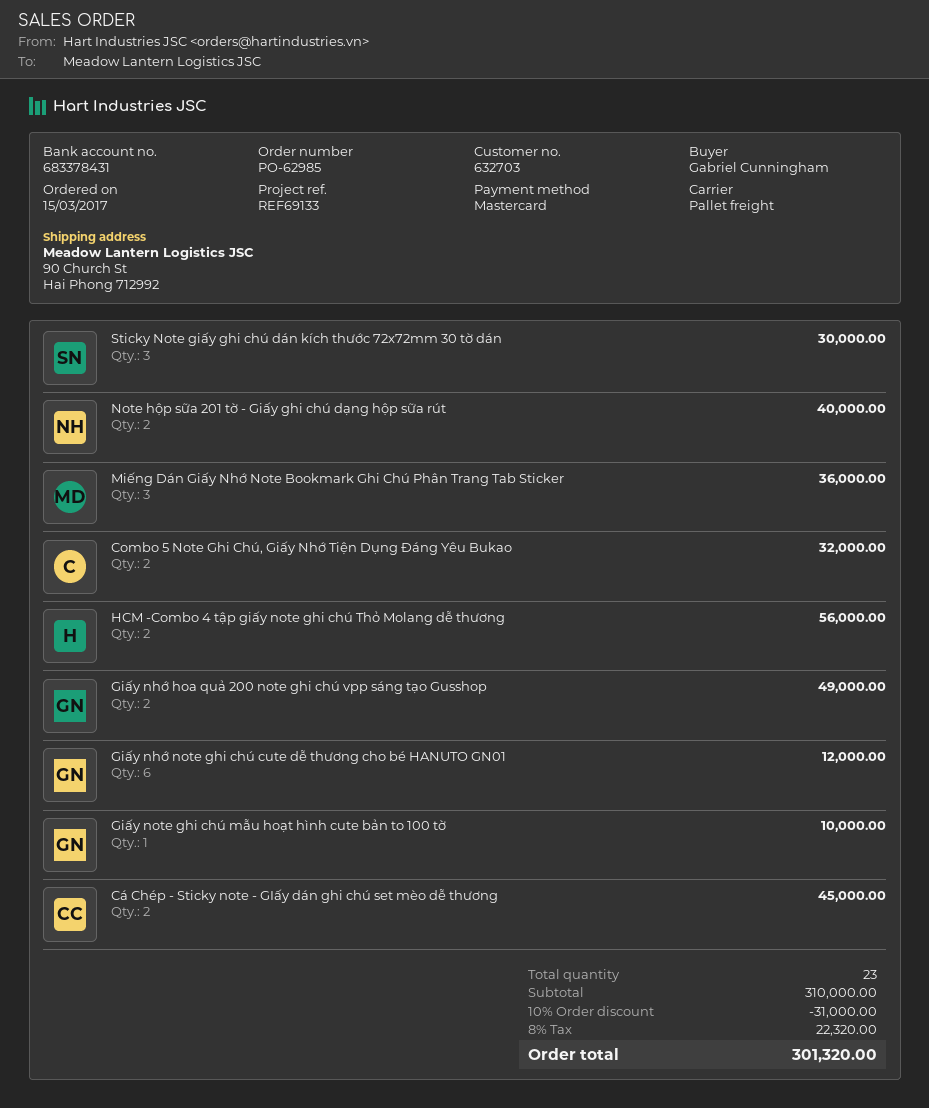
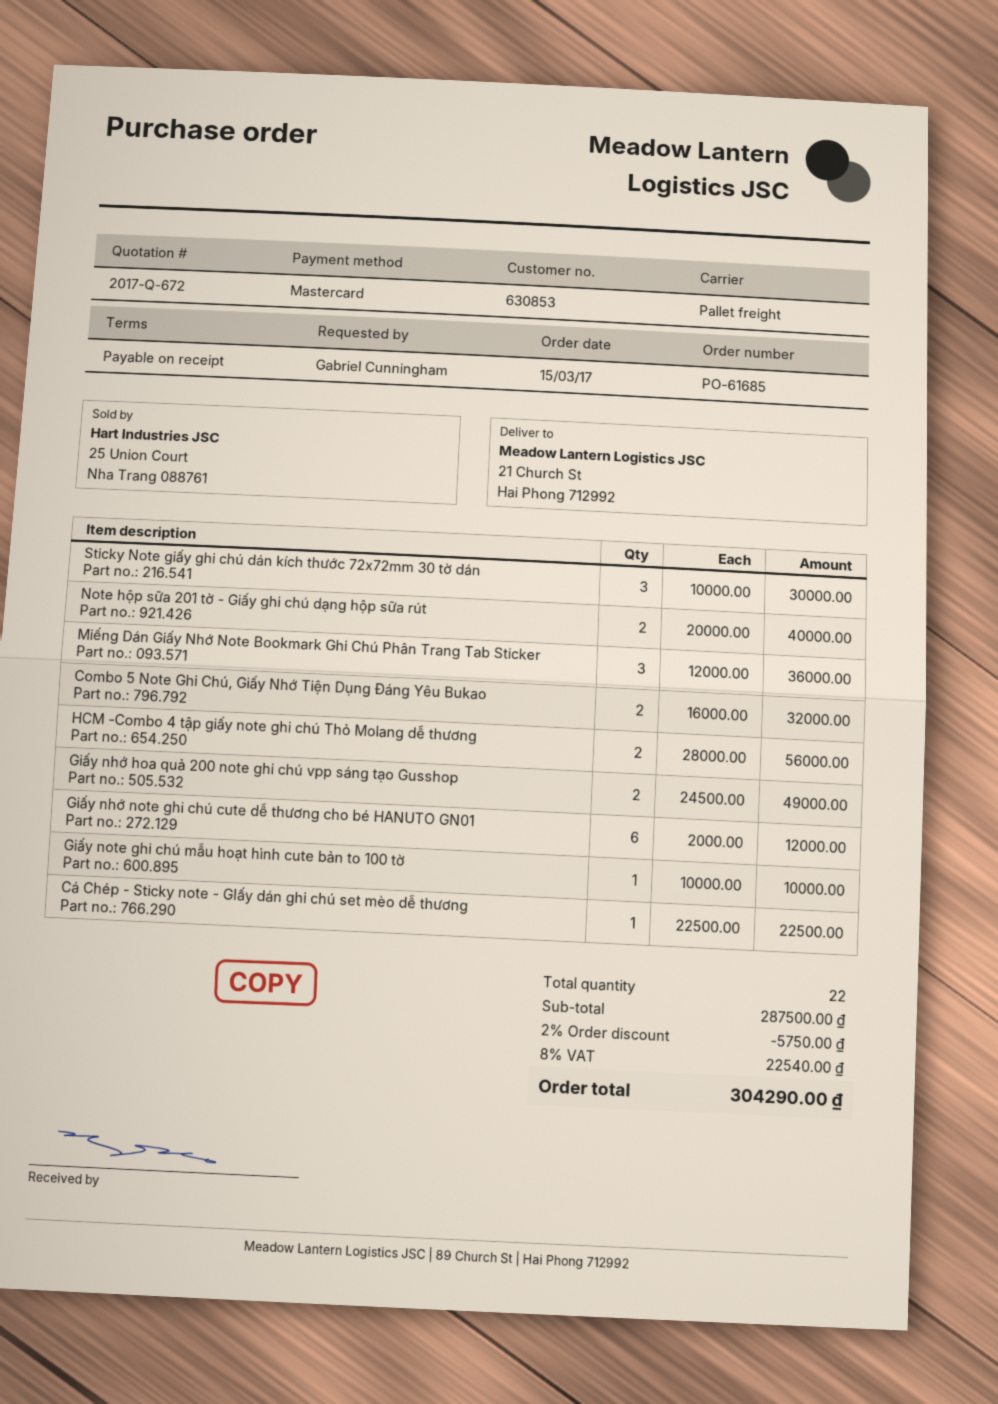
order number: PO-62985 -> PO-61685
customer number: 632703 -> 630853
ship to: 90 Church St, Hai Phong 712992 -> 21 Church St, Hai Phong 712992
Cá Chép - Sticky note - GIấy dán ghi chú set mèo dễ thương: 2 for 45000.00 -> 1 for 22500.00
total quantity: 23 -> 22
subtotal: 310000.00 -> 287500.00
discount: 10% = 31000.00 -> 2% = 5750.00
tax: 8% = 22320.00 -> 8% = 22540.00
total: 301320.00 -> 304290.00

